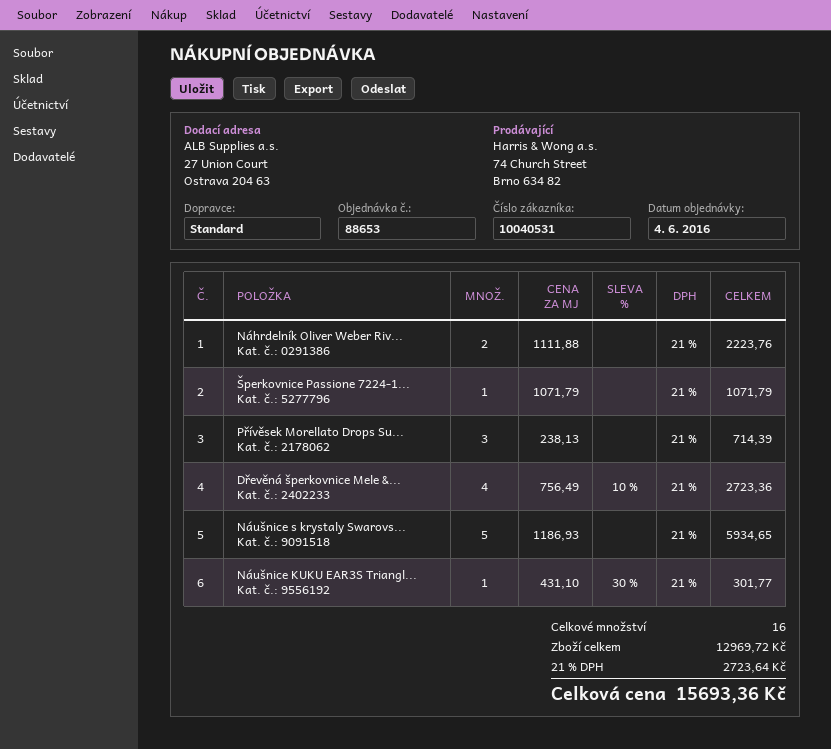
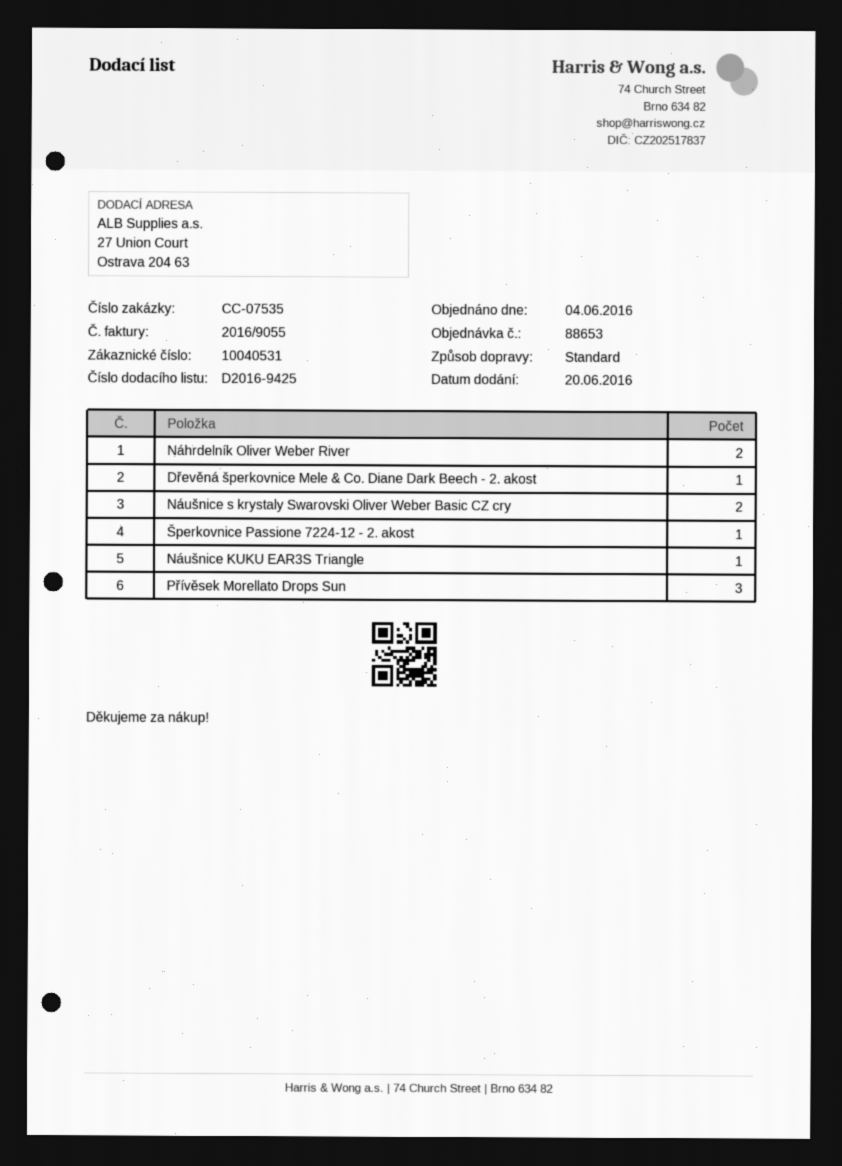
Dřevěná šperkovnice Mele &...: 4 -> 1
Náušnice s krystaly Swarovs...: 5 -> 2

